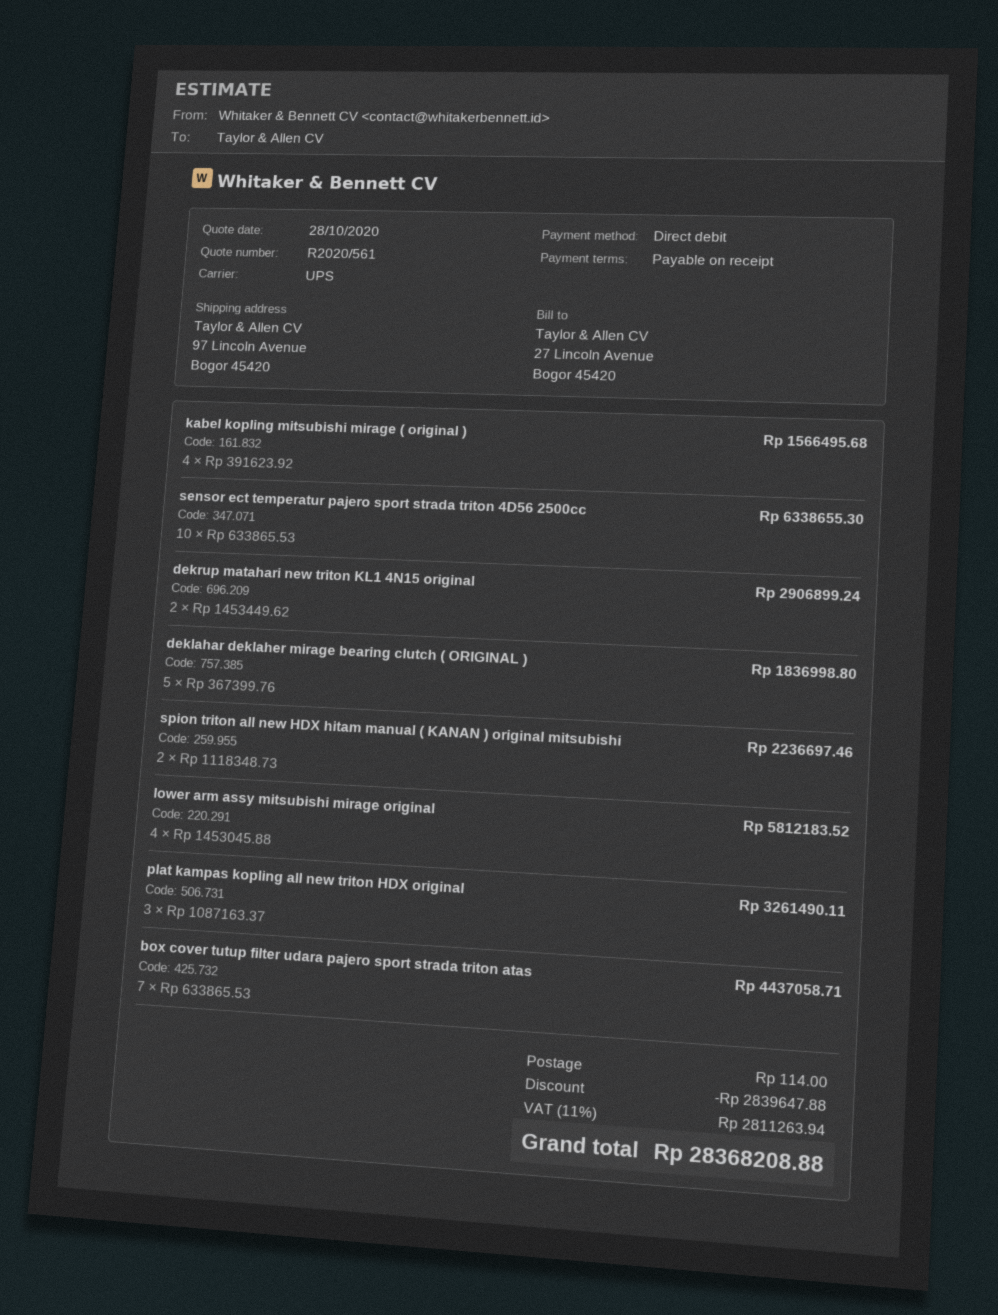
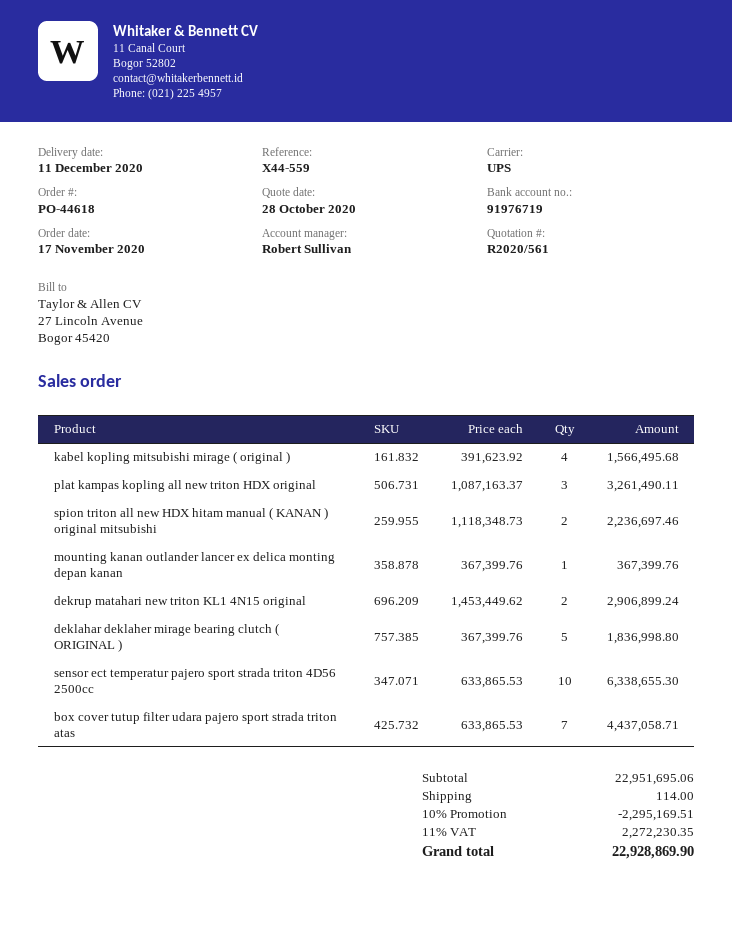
lower arm assy mitsubishi mirage original: 4 x 1453045.88 = 5812183.52 -> none
mounting kanan outlander lancer ex delica monting depan kanan: none -> 1 x 367399.76 = 367399.76
discount: 2839647.88 -> 2295169.51
tax: 11% = 2811263.94 -> 11% = 2272230.35
total: 28368208.88 -> 22928869.90

